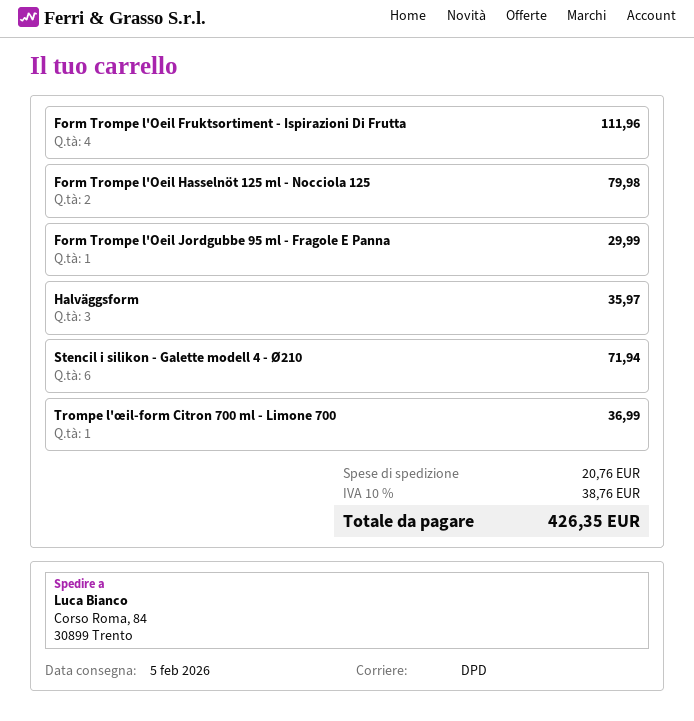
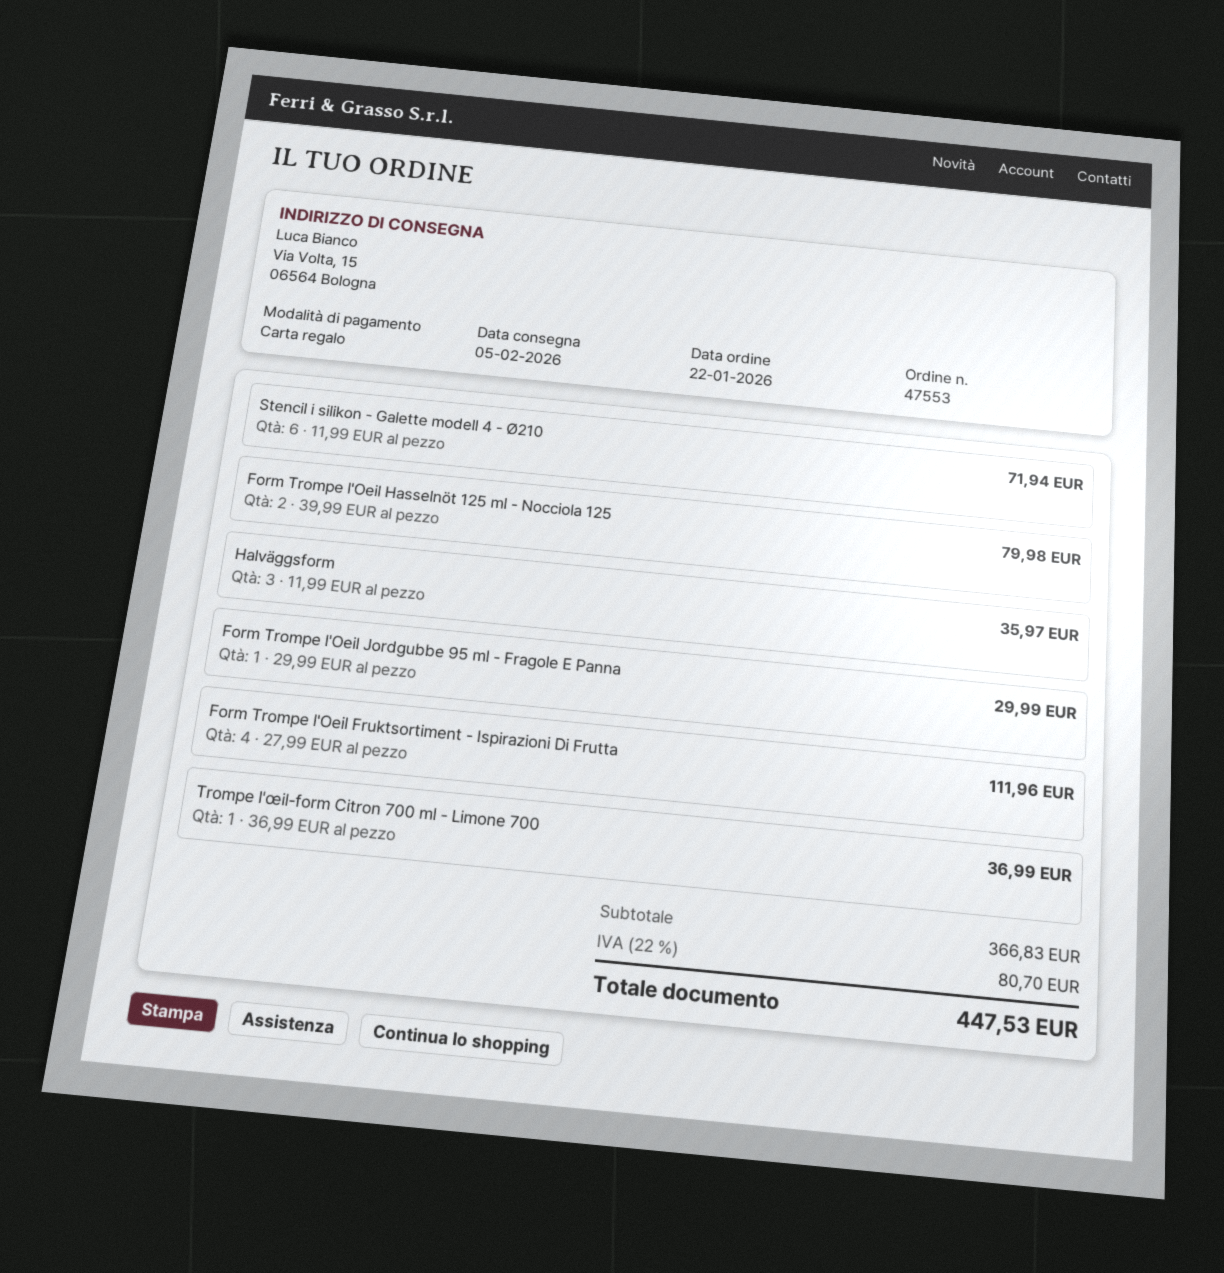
ship to: Corso Roma, 84, 30899 Trento -> Via Volta, 15, 06564 Bologna
shipping: 20.76 -> none
tax: 10% = 38.76 -> 22% = 80.70
total: 426.35 -> 447.53

